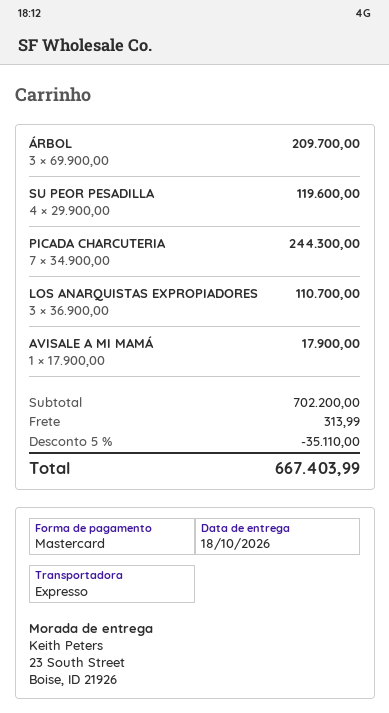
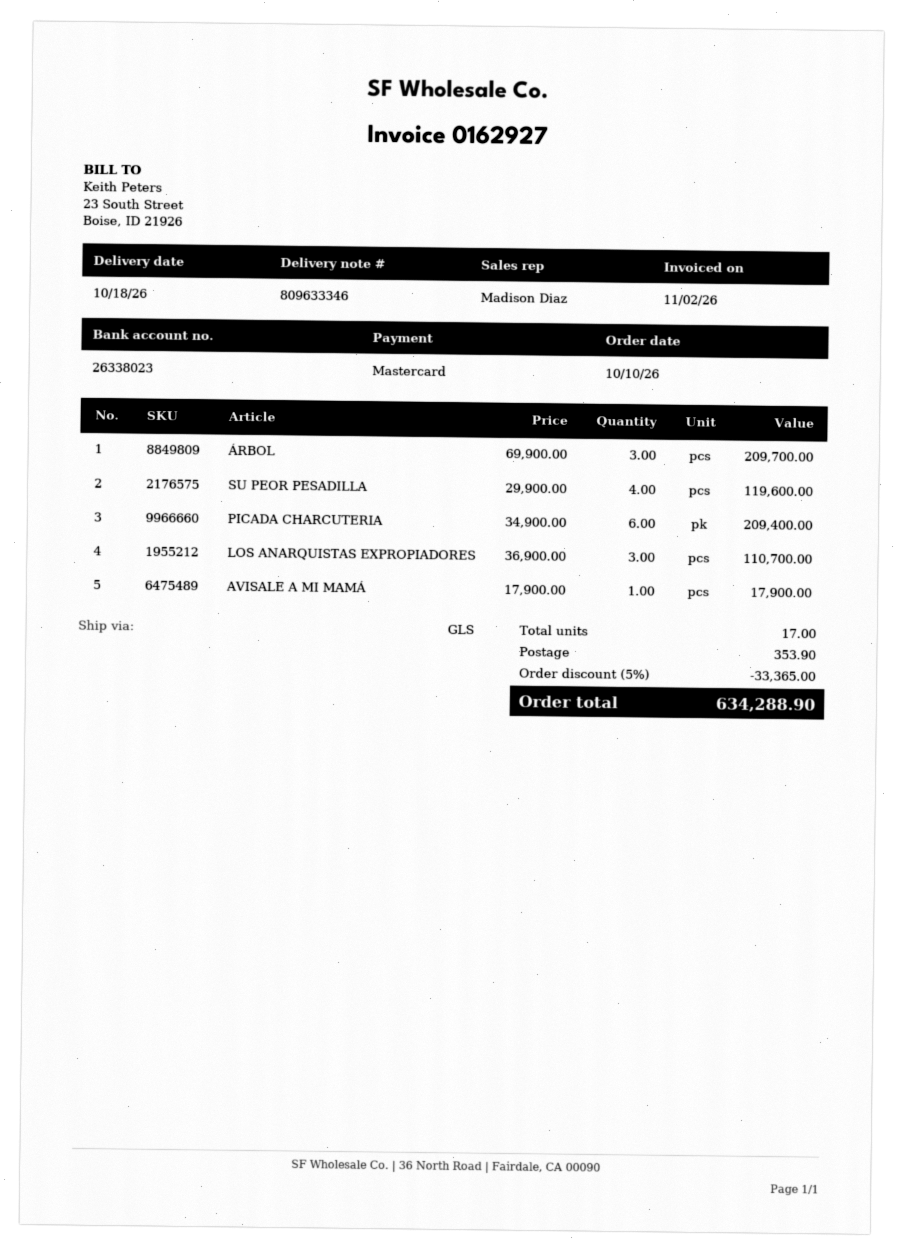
shipping method: express -> GLS
PICADA CHARCUTERIA: 7 x 34900.00 = 244300.00 -> 6 x 34900.00 = 209400.00
discount: 5% = 35110.00 -> 5% = 33365.00
shipping: 313.99 -> 353.90
total: 667403.99 -> 634288.90

